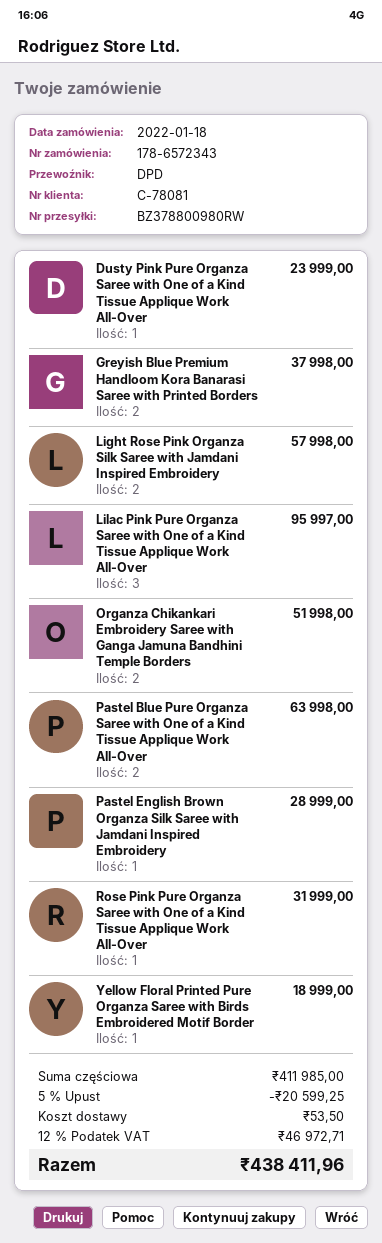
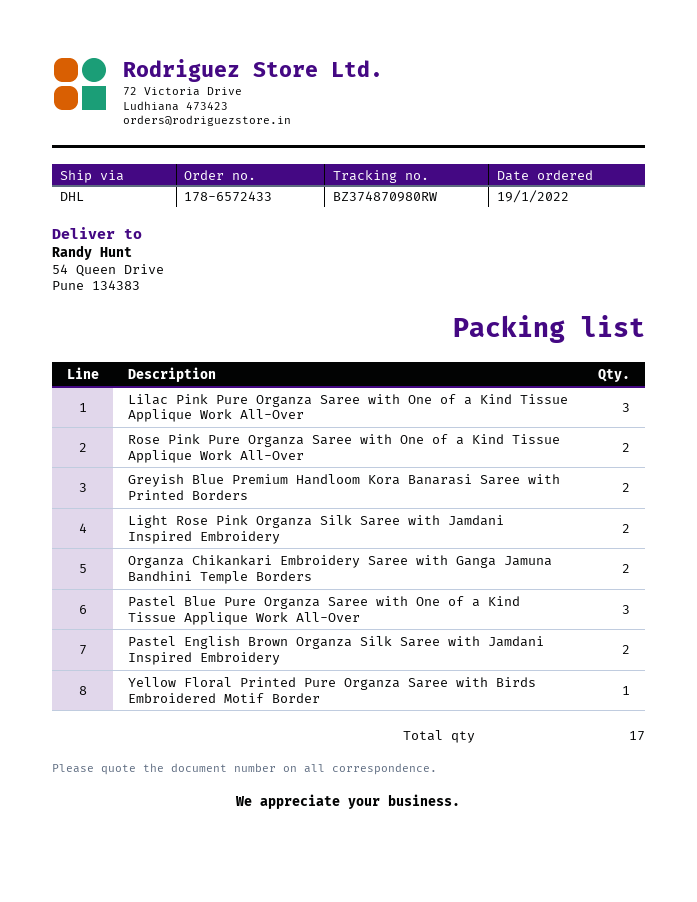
order number: 178-6572343 -> 178-6572433
order date: 2022-01-18 -> 2022-01-19
shipping method: DPD -> DHL
tracking number: BZ378800980RW -> BZ374870980RW
Dusty Pink Pure Organza Saree with One of a Kind Tissue Applique Work All-Over: 1 -> none
Pastel Blue Pure Organza Saree with One of a Kind Tissue Applique Work All-Over: 2 -> 3
Pastel English Brown Organza Silk Saree with Jamdani Inspired Embroidery: 1 -> 2
Rose Pink Pure Organza Saree with One of a Kind Tissue Applique Work All-Over: 1 -> 2

